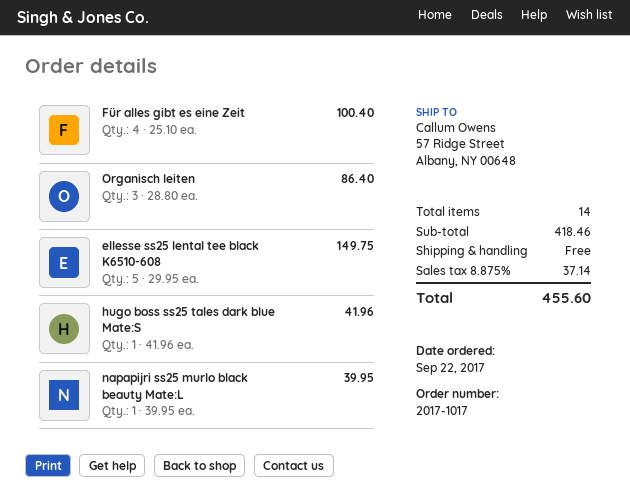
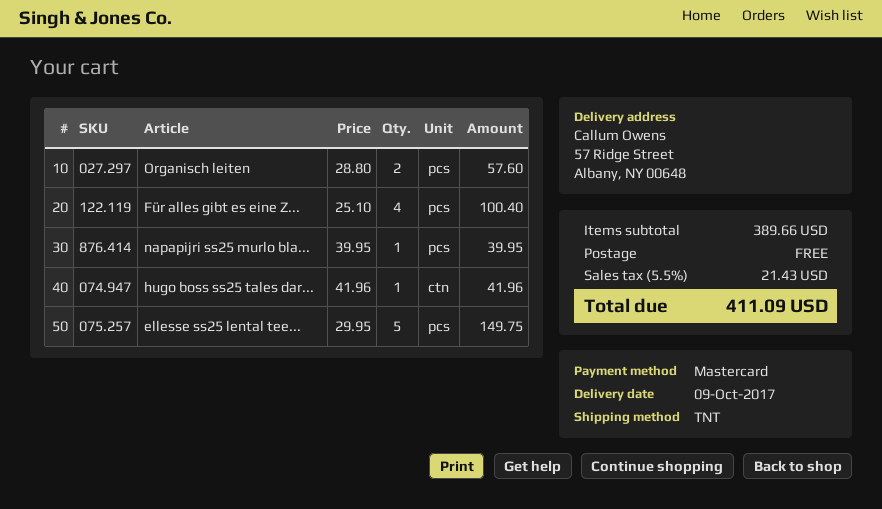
Organisch leiten: 3 x 28.80 = 86.40 -> 2 x 28.80 = 57.60
subtotal: 418.46 -> 389.66
tax: 8.875% = 37.14 -> 5.5% = 21.43
total: 455.60 -> 411.09

